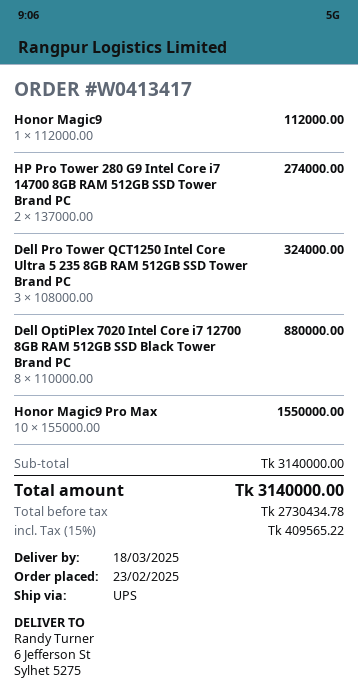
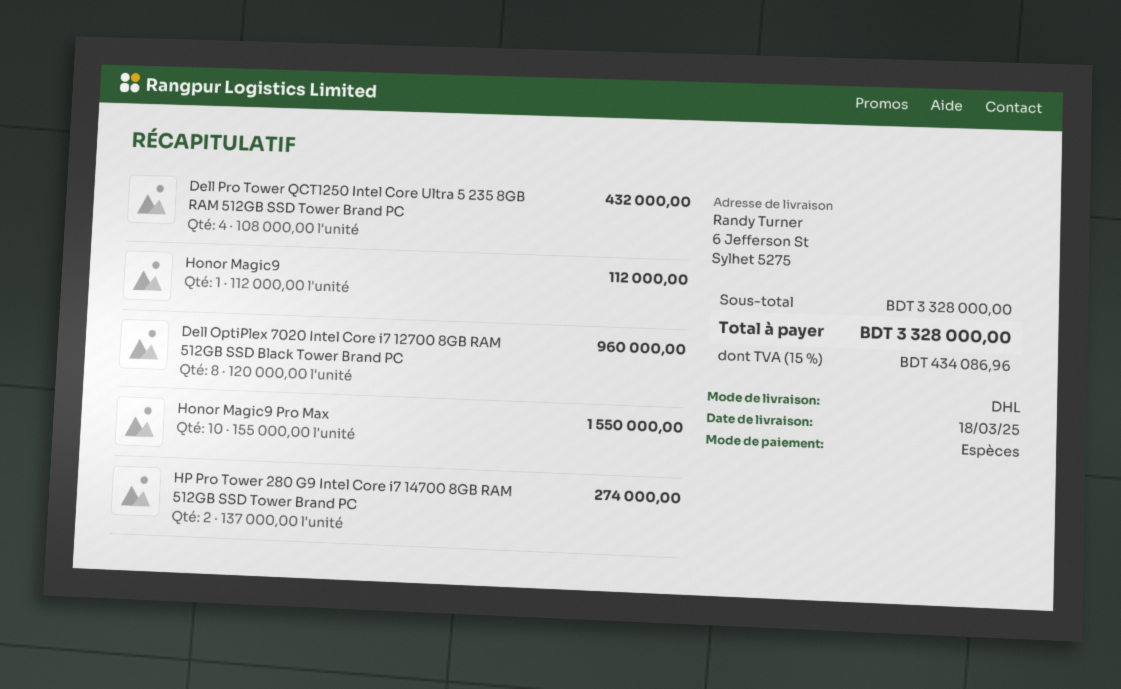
shipping method: UPS -> DHL
Dell Pro Tower QCT1250 Intel Core Ultra 5 235 8GB RAM 512GB SSD Tower Brand PC: 3 x 108000.00 = 324000.00 -> 4 x 108000.00 = 432000.00
Dell OptiPlex 7020 Intel Core i7 12700 8GB RAM 512GB SSD Black Tower Brand PC: 8 x 110000.00 = 880000.00 -> 8 x 120000.00 = 960000.00
subtotal: 3140000.00 -> 3328000.00
tax: 15% = 409565.22 -> 15% = 434086.96
total: 3140000.00 -> 3328000.00

